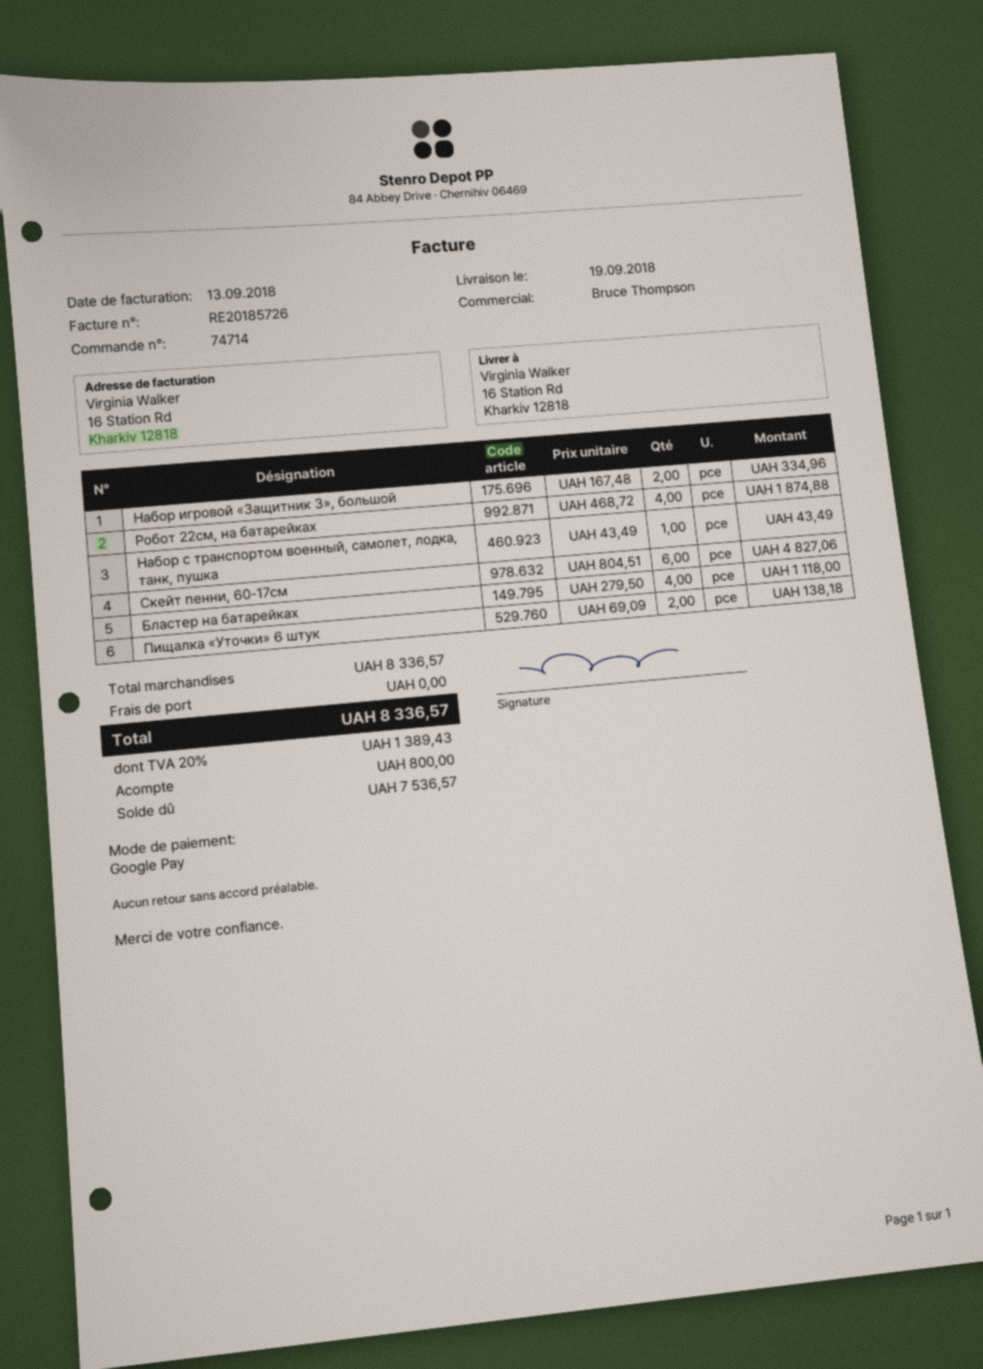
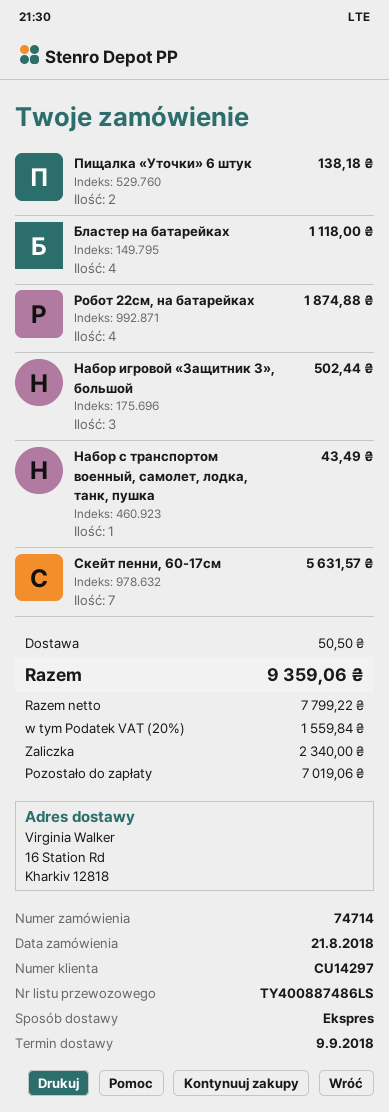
delivery date: 2018-09-19 -> 2018-09-09
Набор игровой «Защитник 3», большой: 2 for 334.96 -> 3 for 502.44
Скейт пенни, 60-17см: 6 for 4827.06 -> 7 for 5631.57
shipping: 0.00 -> 50.50
tax: 20% = 1389.43 -> 20% = 1559.84
total: 8336.57 -> 9359.06
deposit: 800.00 -> 2340.00
balance: 7536.57 -> 7019.06

